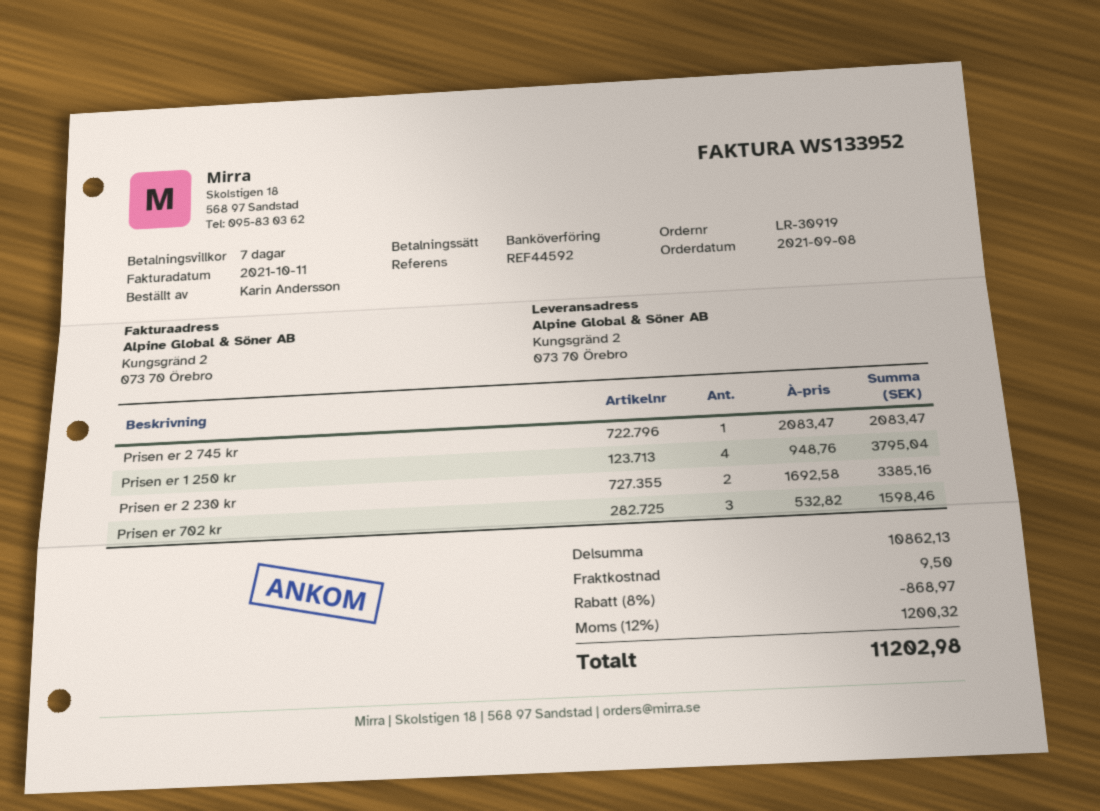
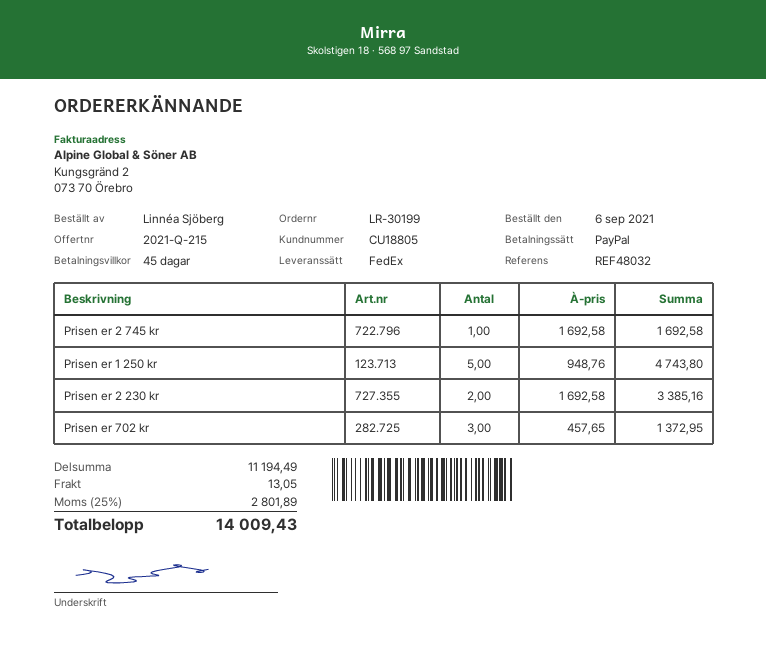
order number: LR-30919 -> LR-30199
order date: 2021-09-08 -> 2021-09-06
payment terms: 7 days -> 45 days
reference: REF44592 -> REF48032
ordered by: Karin Andersson -> Linnéa Sjöberg
payment method: bank transfer -> PayPal
Prisen er 2 745 kr: 1 x 2083.47 = 2083.47 -> 1 x 1692.58 = 1692.58
Prisen er 1 250 kr: 4 x 948.76 = 3795.04 -> 5 x 948.76 = 4743.80
Prisen er 702 kr: 3 x 532.82 = 1598.46 -> 3 x 457.65 = 1372.95
subtotal: 10862.13 -> 11194.49
discount: 8% = 868.97 -> none
shipping: 9.50 -> 13.05
tax: 12% = 1200.32 -> 25% = 2801.89
total: 11202.98 -> 14009.43

